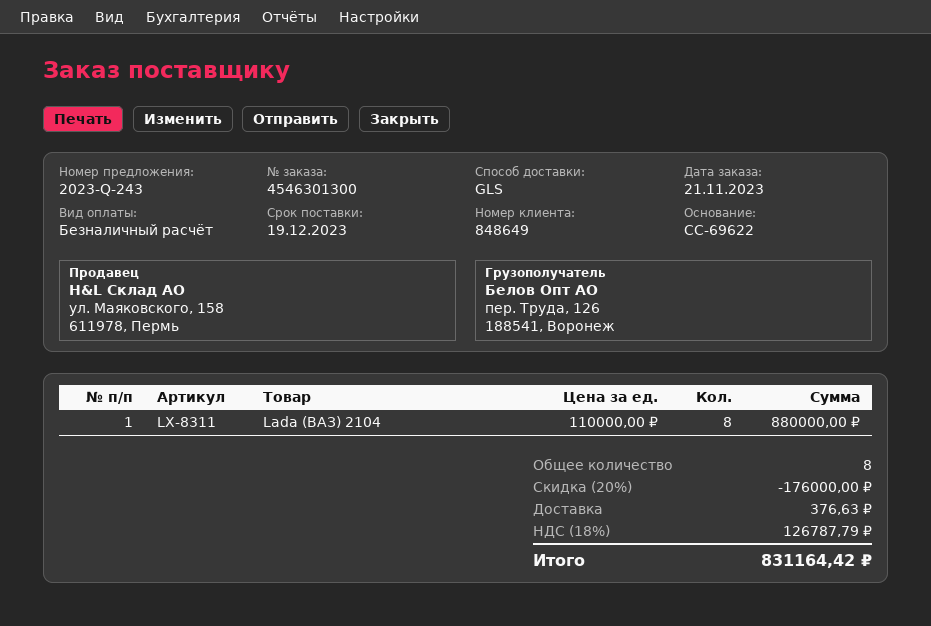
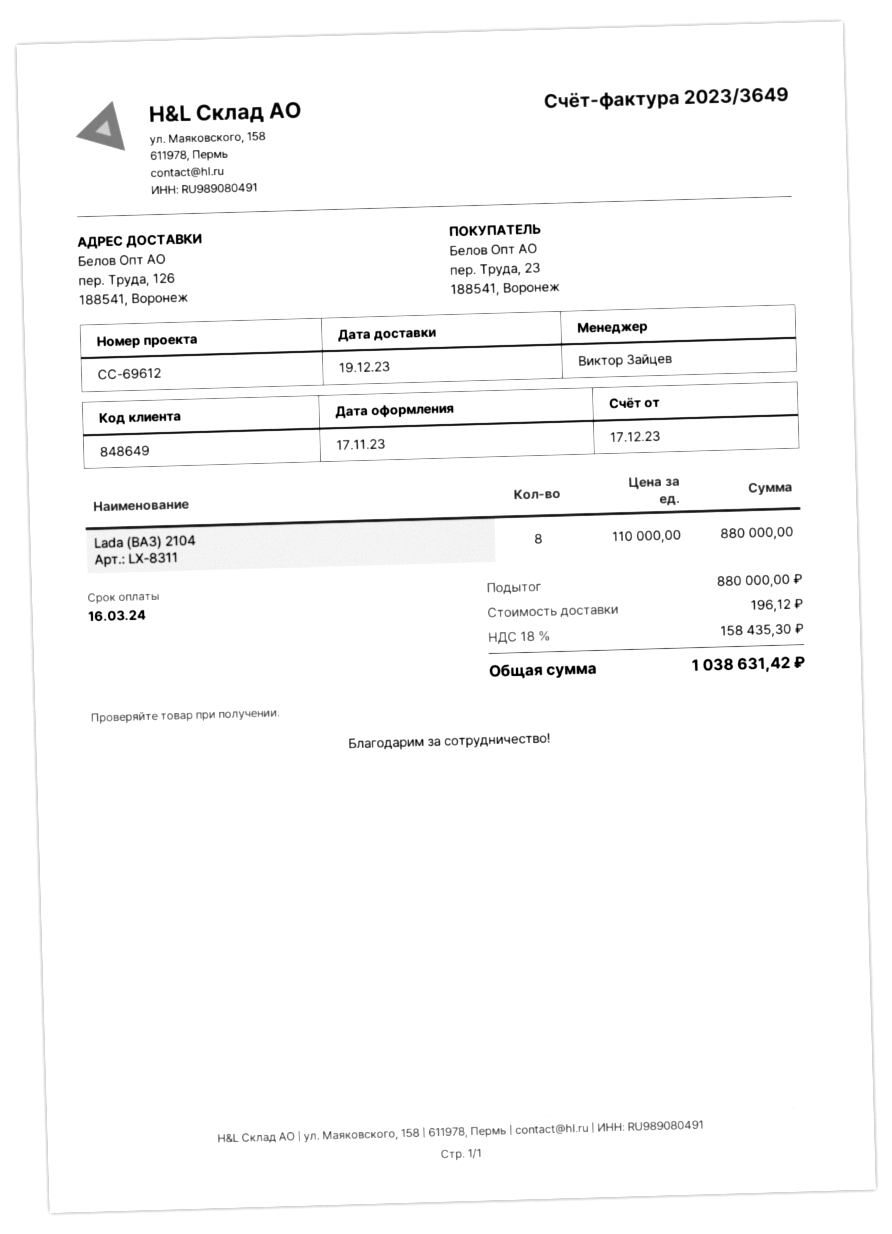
order date: 2023-11-21 -> 2023-11-17
reference: CC-69622 -> CC-69612
discount: 20% = 176000.00 -> none
shipping: 376.63 -> 196.12
tax: 18% = 126787.79 -> 18% = 158435.30
total: 831164.42 -> 1038631.42

